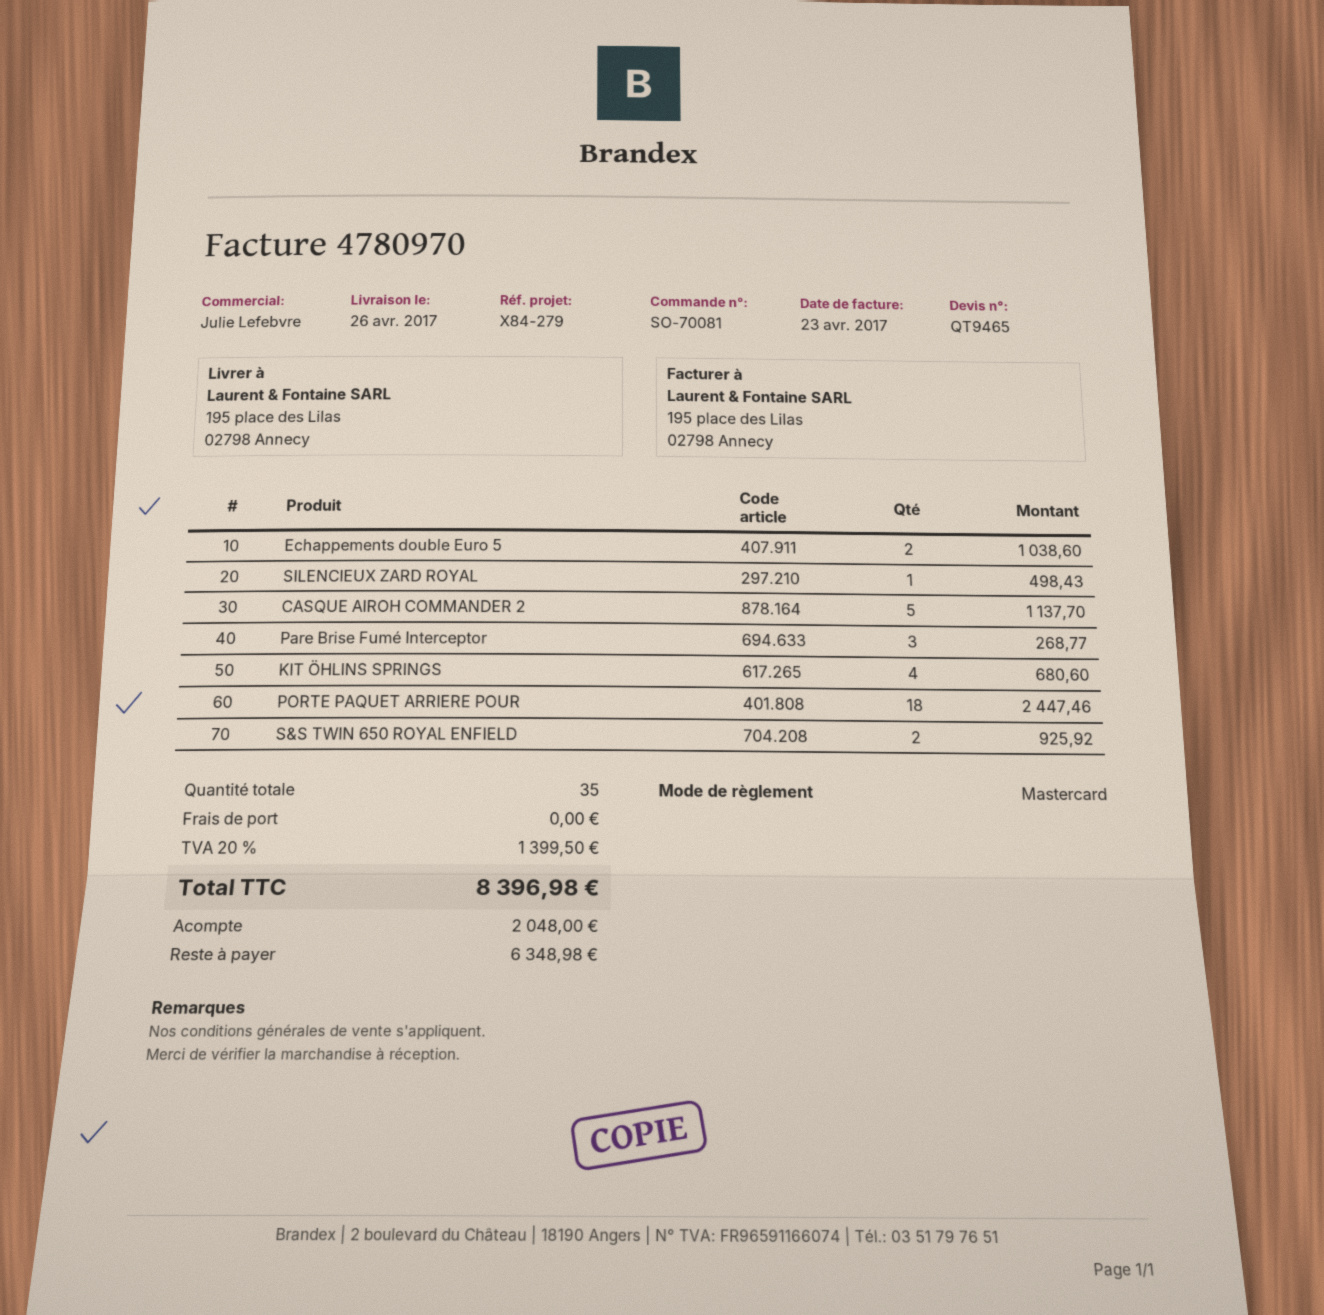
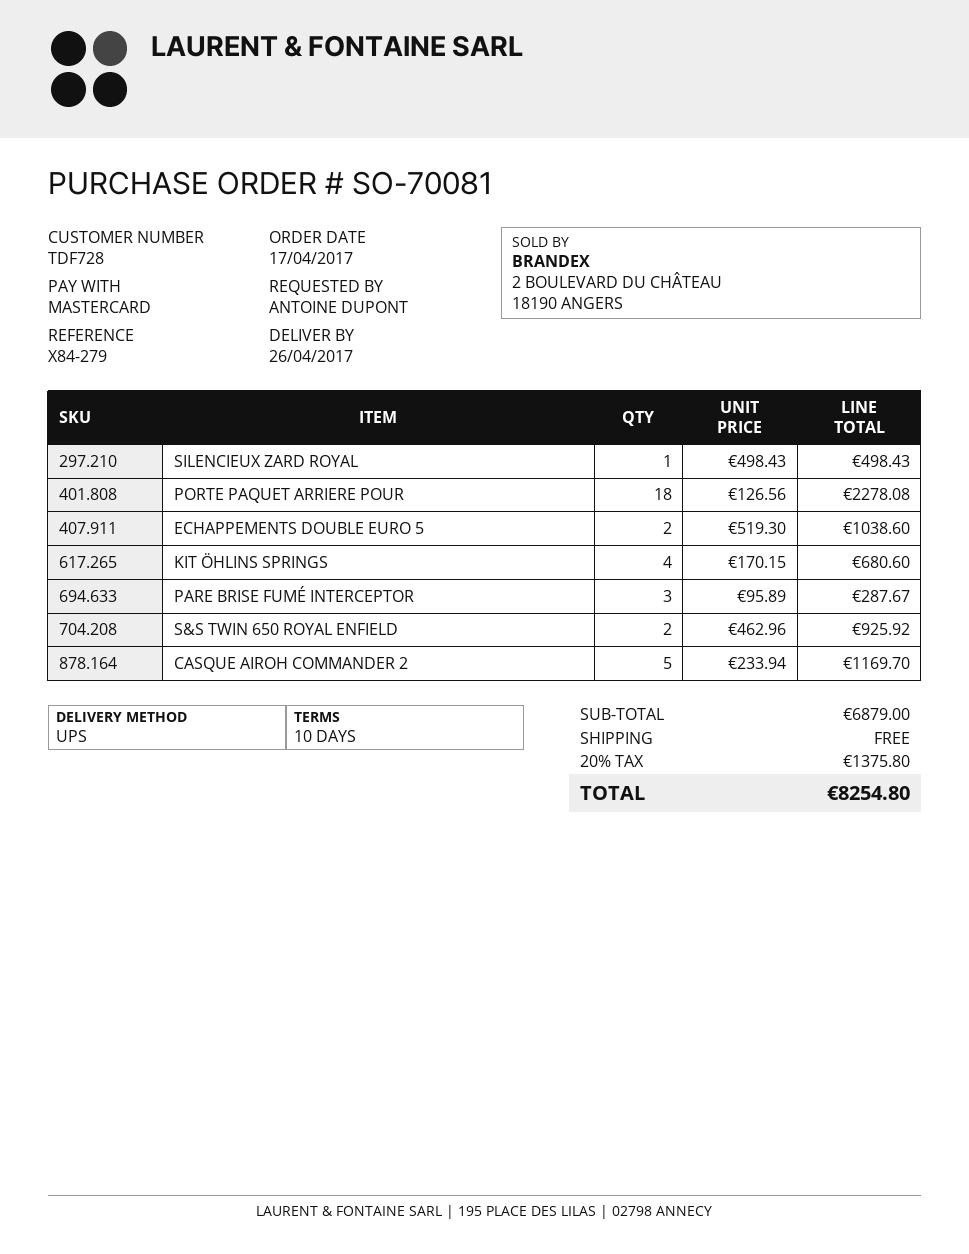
CASQUE AIROH COMMANDER 2: 5 for 1137.70 -> 5 for 1169.70
Pare Brise Fumé Interceptor: 3 for 268.77 -> 3 for 287.67
PORTE PAQUET ARRIERE POUR: 18 for 2447.46 -> 18 for 2278.08
tax: 20% = 1399.50 -> 20% = 1375.80
total: 8396.98 -> 8254.80

